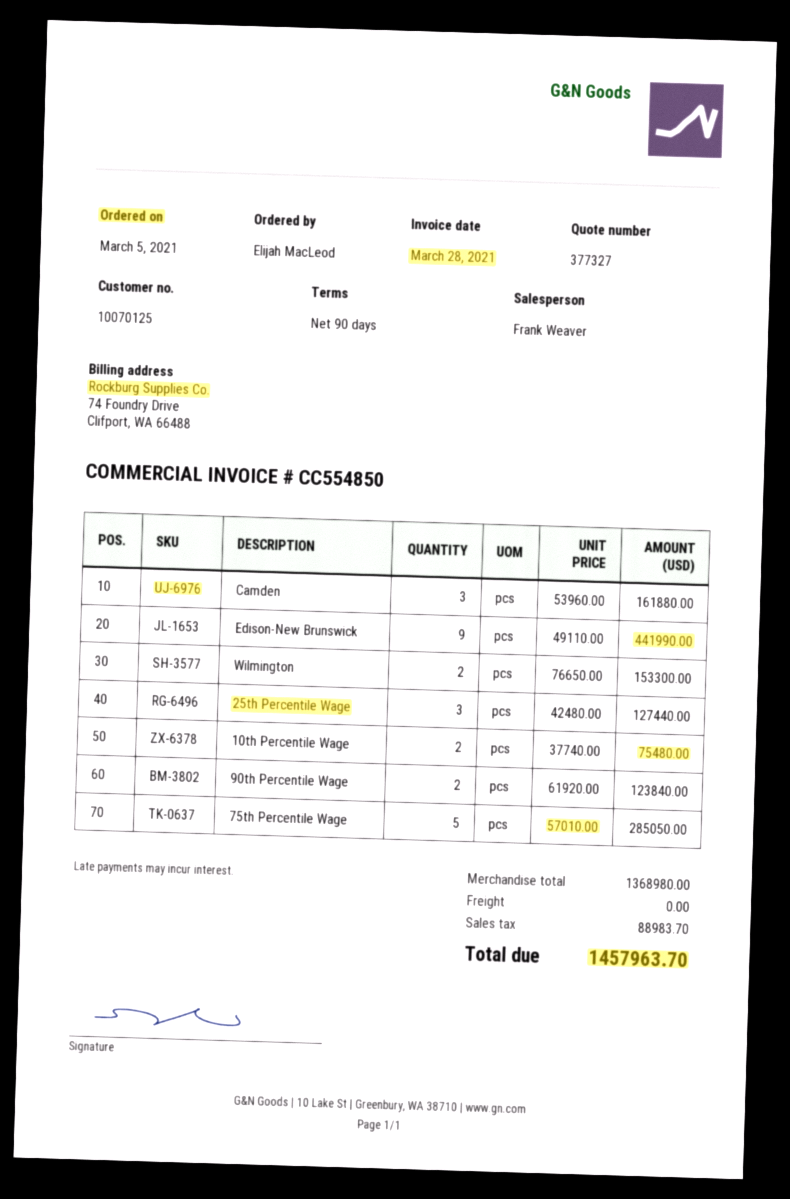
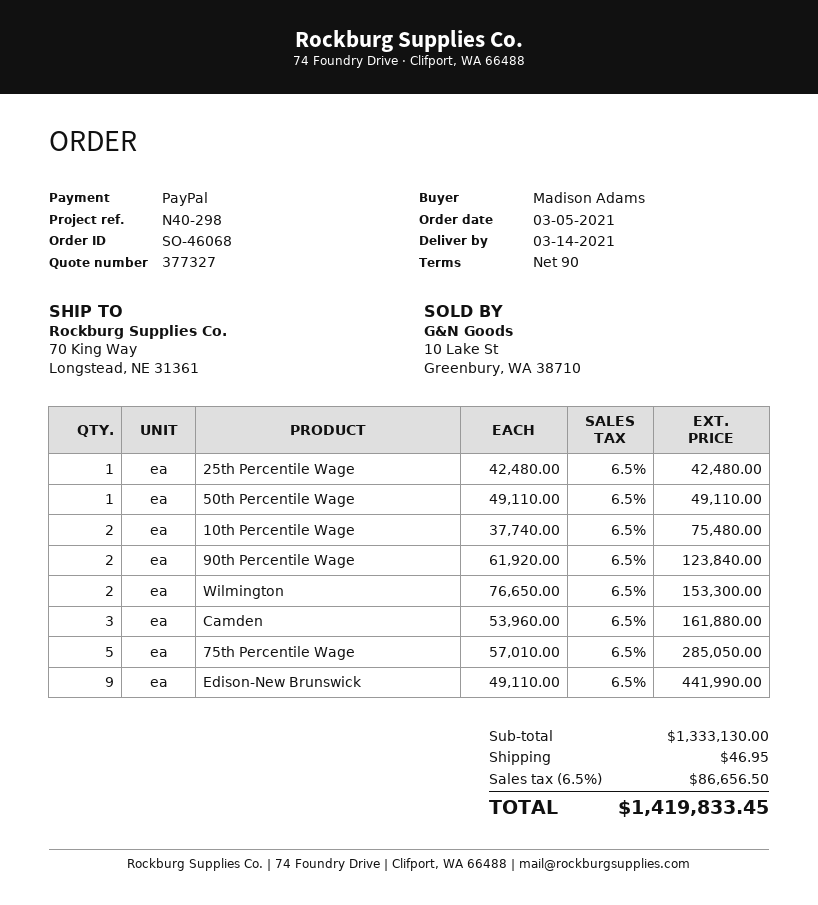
ordered by: Elijah MacLeod -> Madison Adams
25th Percentile Wage: 3 x 42480.00 = 127440.00 -> 1 x 42480.00 = 42480.00
50th Percentile Wage: none -> 1 x 49110.00 = 49110.00
subtotal: 1368980.00 -> 1333130.00
shipping: 0.00 -> 46.95
tax: 88983.70 -> 86656.50
total: 1457963.70 -> 1419833.45

